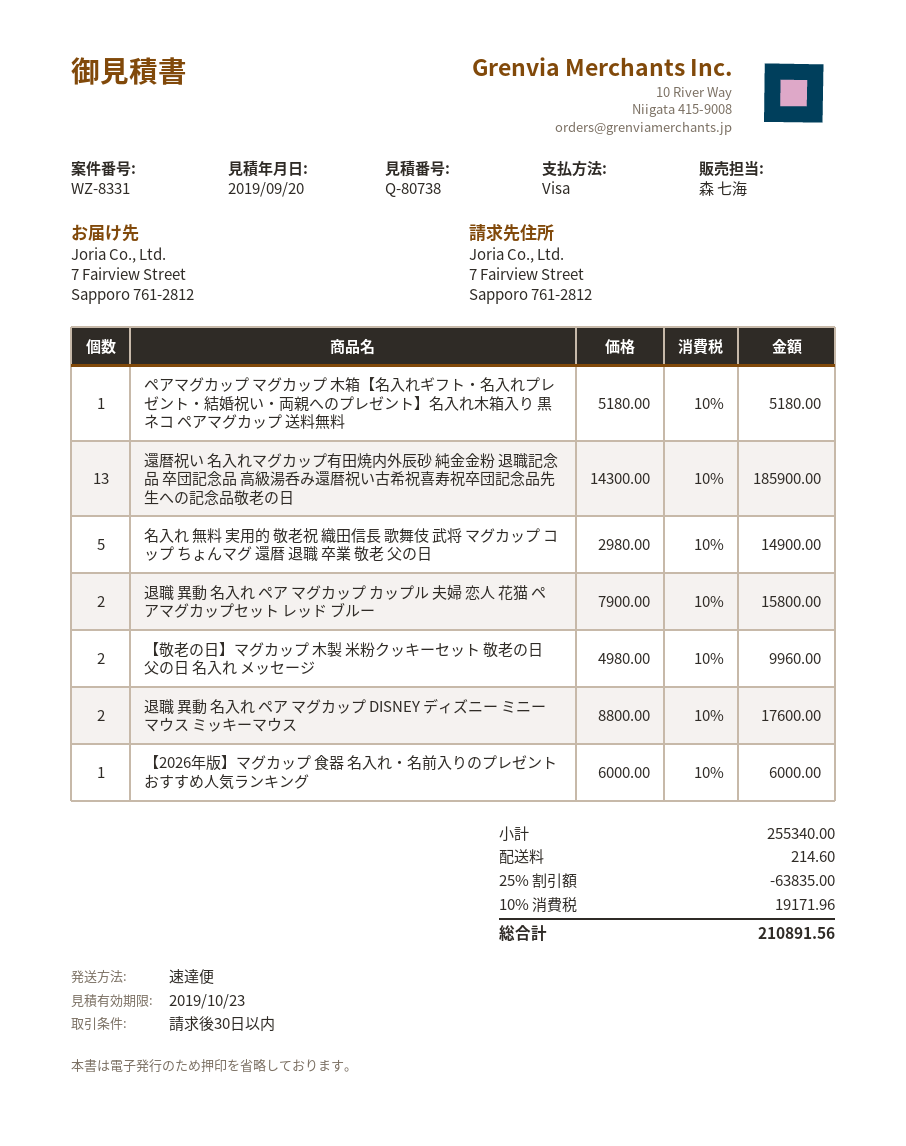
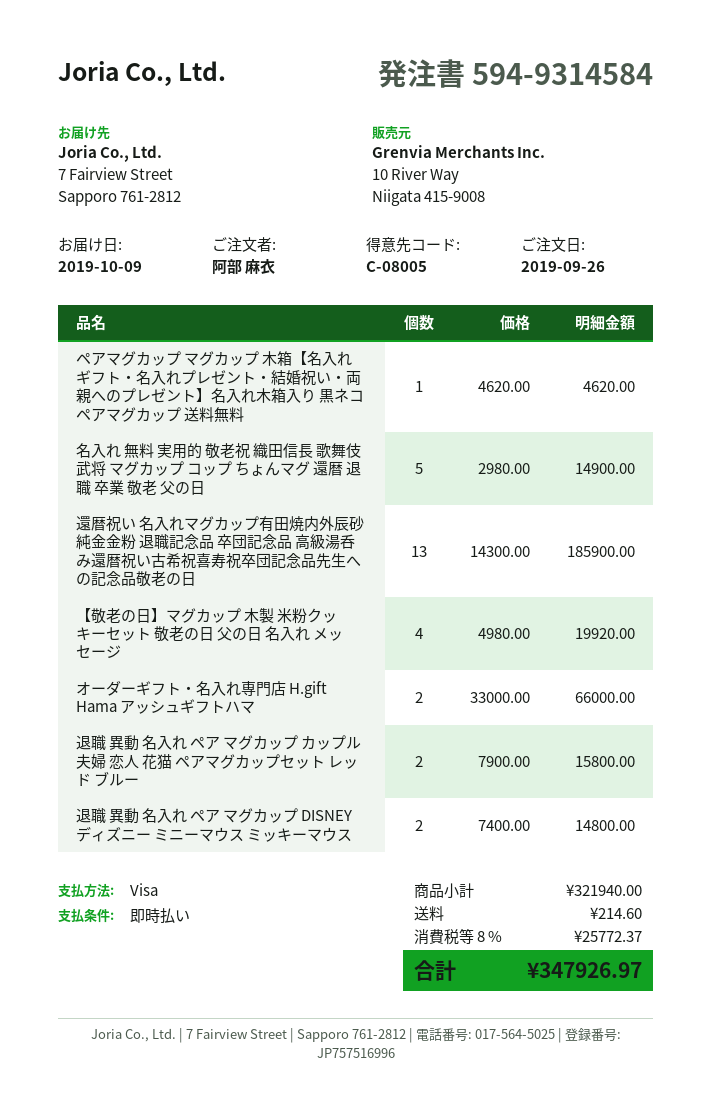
payment terms: 30 days -> on receipt
ペアマグカップ マグカップ 木箱【名入れギフト・名入れプレゼント・結婚祝い・両親へのプレゼント】名入れ木箱入り 黒ネコ ペアマグカップ 送料無料: 1 x 5180.00 = 5180.00 -> 1 x 4620.00 = 4620.00
【敬老の日】マグカップ 木製 米粉クッキーセット 敬老の日 父の日 名入れ メッセージ: 2 x 4980.00 = 9960.00 -> 4 x 4980.00 = 19920.00
退職 異動 名入れ ペア マグカップ DISNEY ディズニー ミニーマウス ミッキーマウス: 2 x 8800.00 = 17600.00 -> 2 x 7400.00 = 14800.00
【2026年版】マグカップ 食器 名入れ・名前入りのプレゼント おすすめ人気ランキング: 1 x 6000.00 = 6000.00 -> none
オーダーギフト・名入れ専門店 H.gift Hama アッシュギフトハマ: none -> 2 x 33000.00 = 66000.00
subtotal: 255340.00 -> 321940.00
discount: 25% = 63835.00 -> none
tax: 10% = 19171.96 -> 8% = 25772.37
total: 210891.56 -> 347926.97

